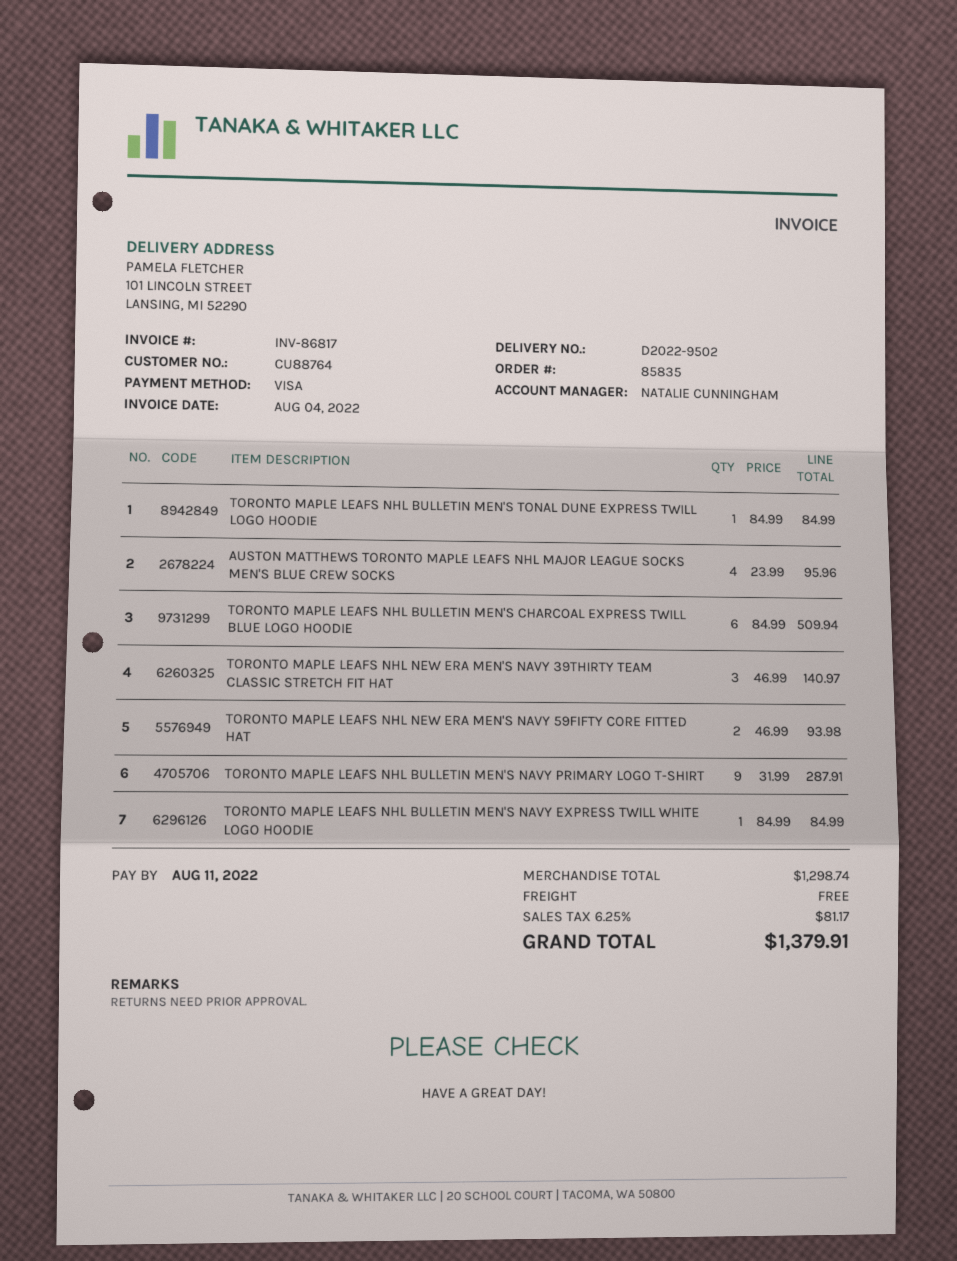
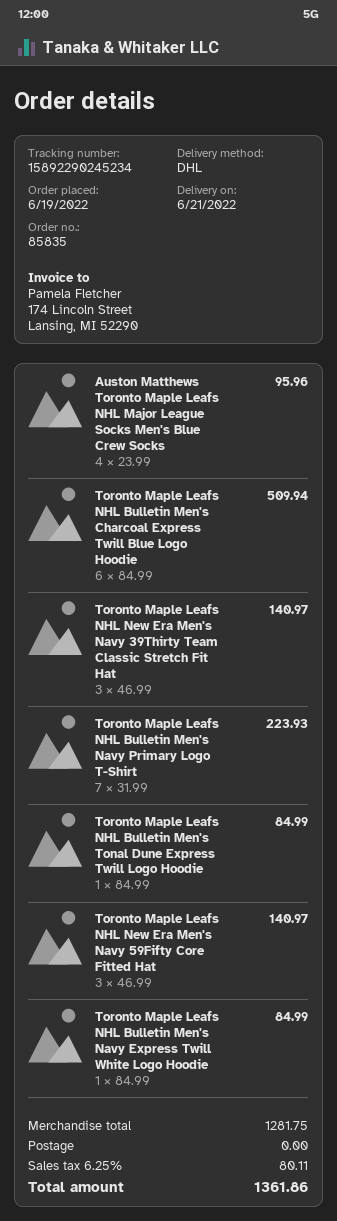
TORONTO MAPLE LEAFS NHL NEW ERA MEN'S NAVY 59FIFTY CORE FITTED HAT: 2 x 46.99 = 93.98 -> 3 x 46.99 = 140.97
TORONTO MAPLE LEAFS NHL BULLETIN MEN'S NAVY PRIMARY LOGO T-SHIRT: 9 x 31.99 = 287.91 -> 7 x 31.99 = 223.93
subtotal: 1298.74 -> 1281.75
tax: 6.25% = 81.17 -> 6.25% = 80.11
total: 1379.91 -> 1361.86

